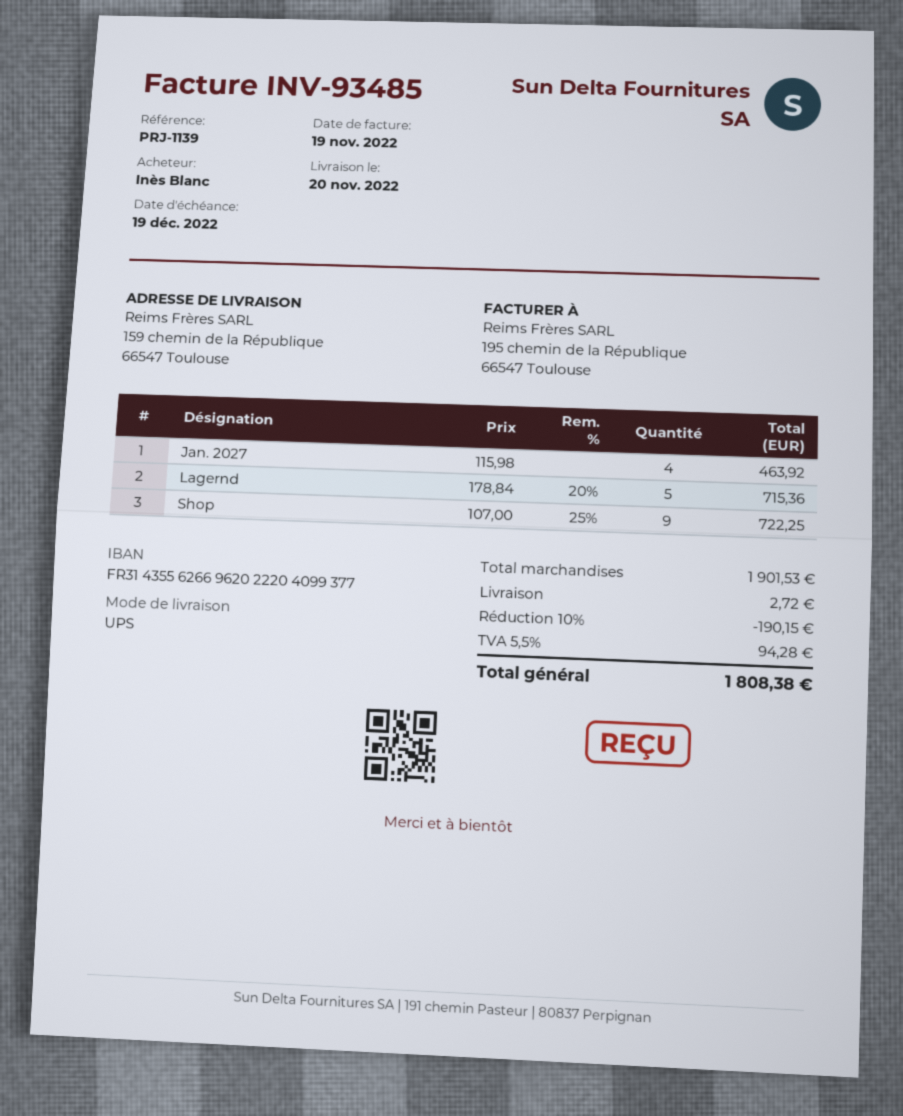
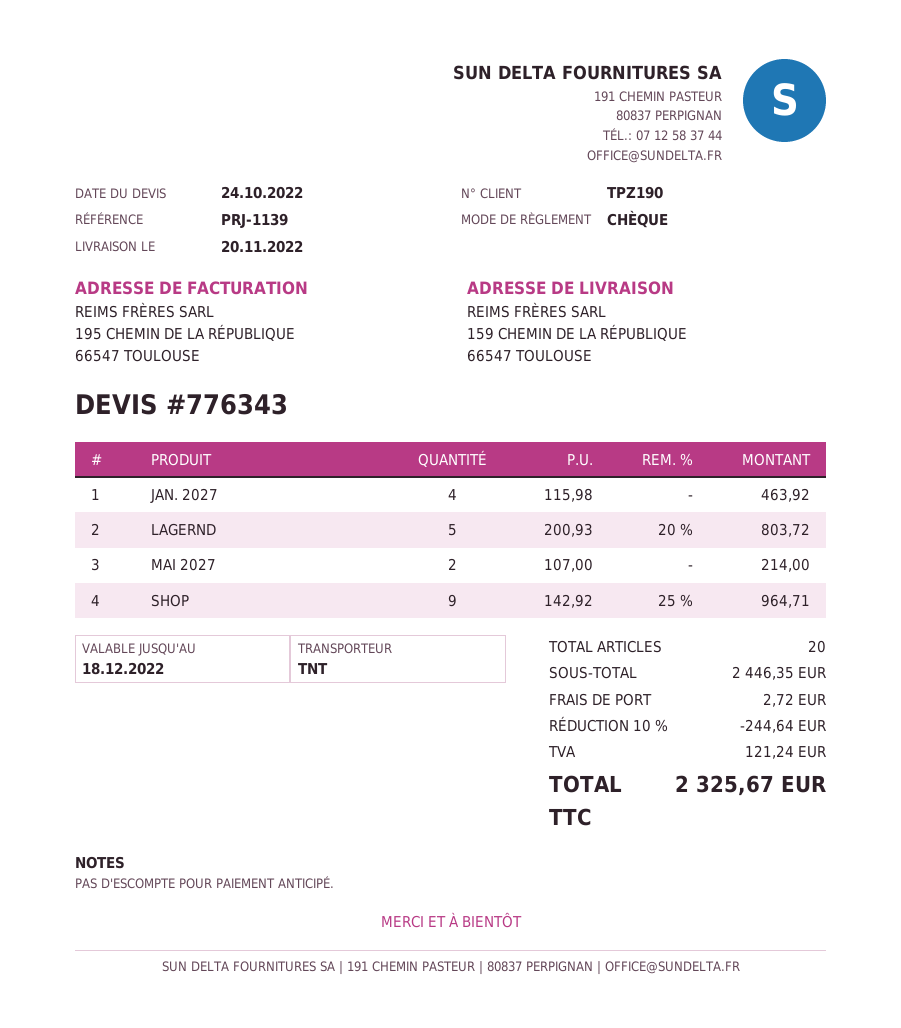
shipping method: UPS -> TNT
Lagernd: 5 x 178.84 - 20% = 715.36 -> 5 x 200.93 - 20% = 803.72
Shop: 9 x 107.00 - 25% = 722.25 -> 9 x 142.92 - 25% = 964.71
MAI 2027: none -> 2 x 107.00 = 214.00
subtotal: 1901.53 -> 2446.35
discount: 10% = 190.15 -> 10% = 244.64
tax: 94.28 -> 121.24
total: 1808.38 -> 2325.67

